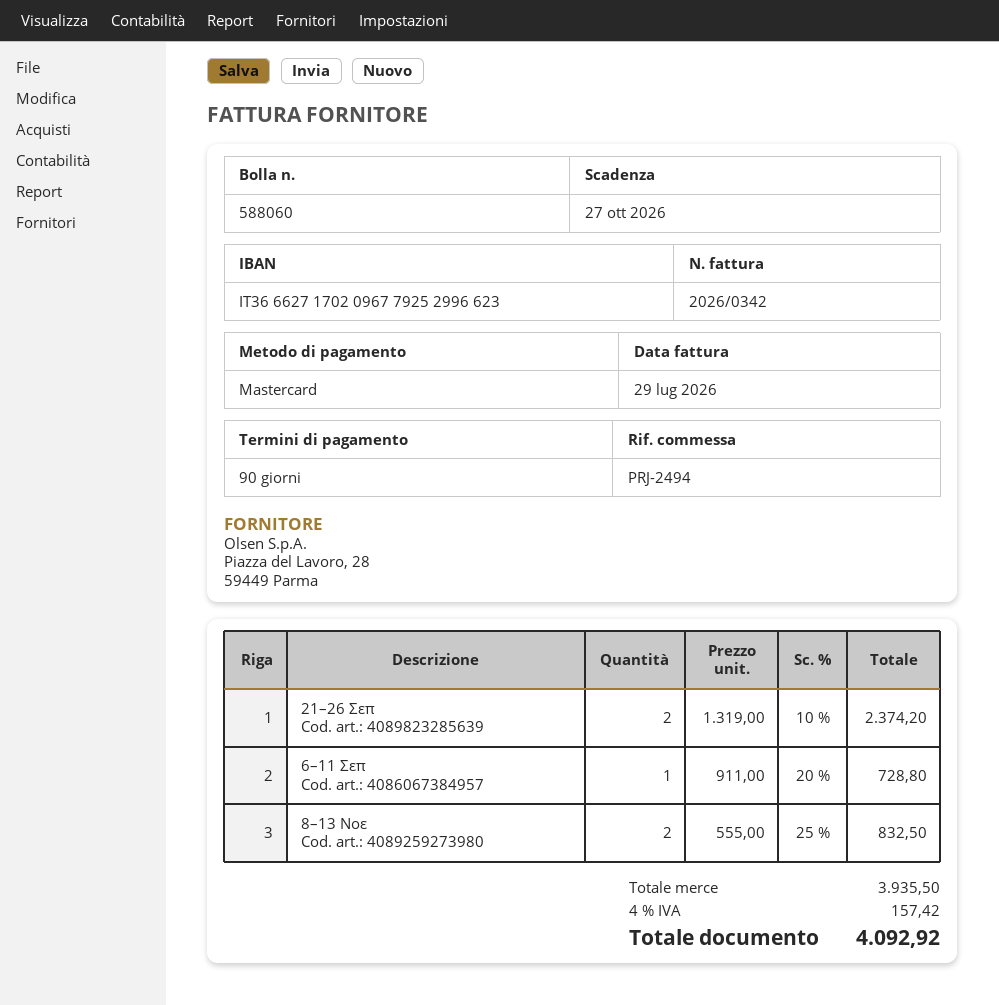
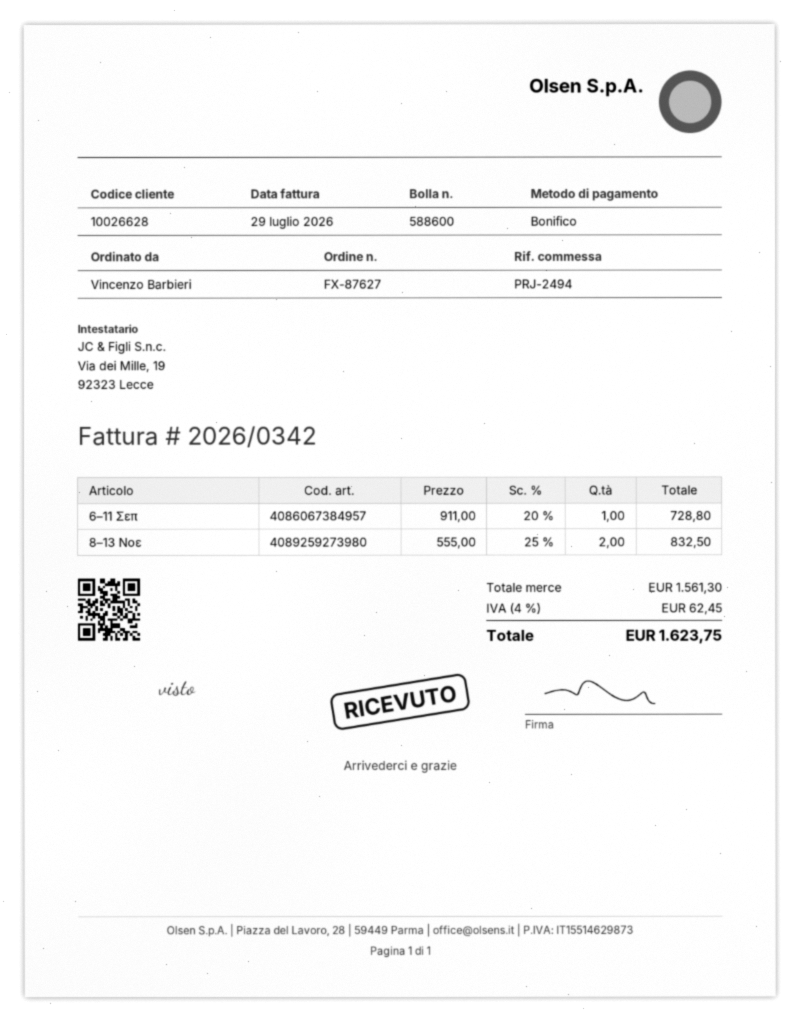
delivery note number: 588060 -> 588600
payment method: Mastercard -> bank transfer
21–26 Σεπ: 2 x 1319.00 - 10% = 2374.20 -> none
subtotal: 3935.50 -> 1561.30
tax: 4% = 157.42 -> 4% = 62.45
total: 4092.92 -> 1623.75

